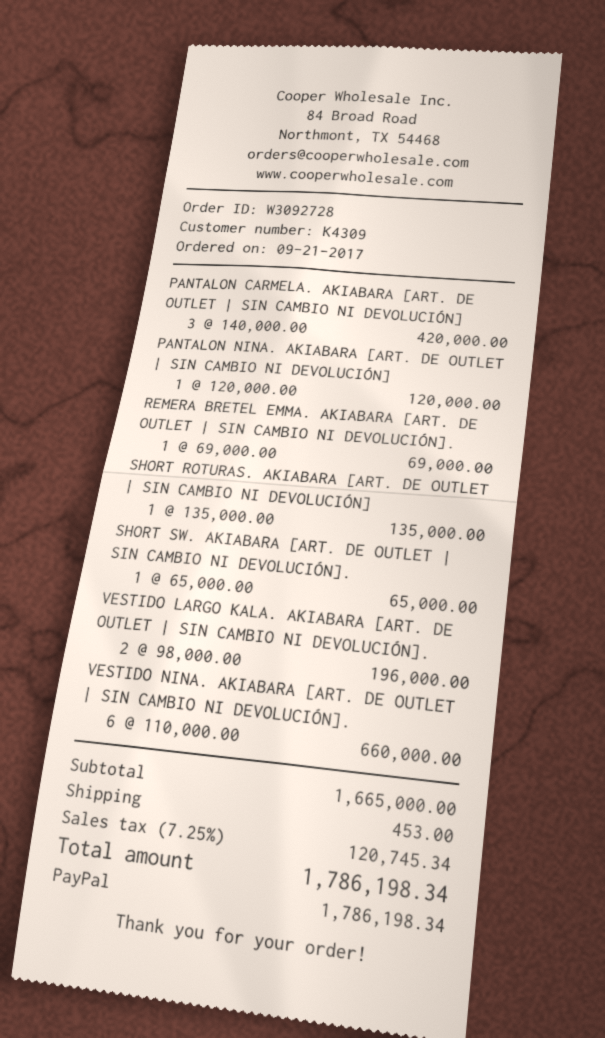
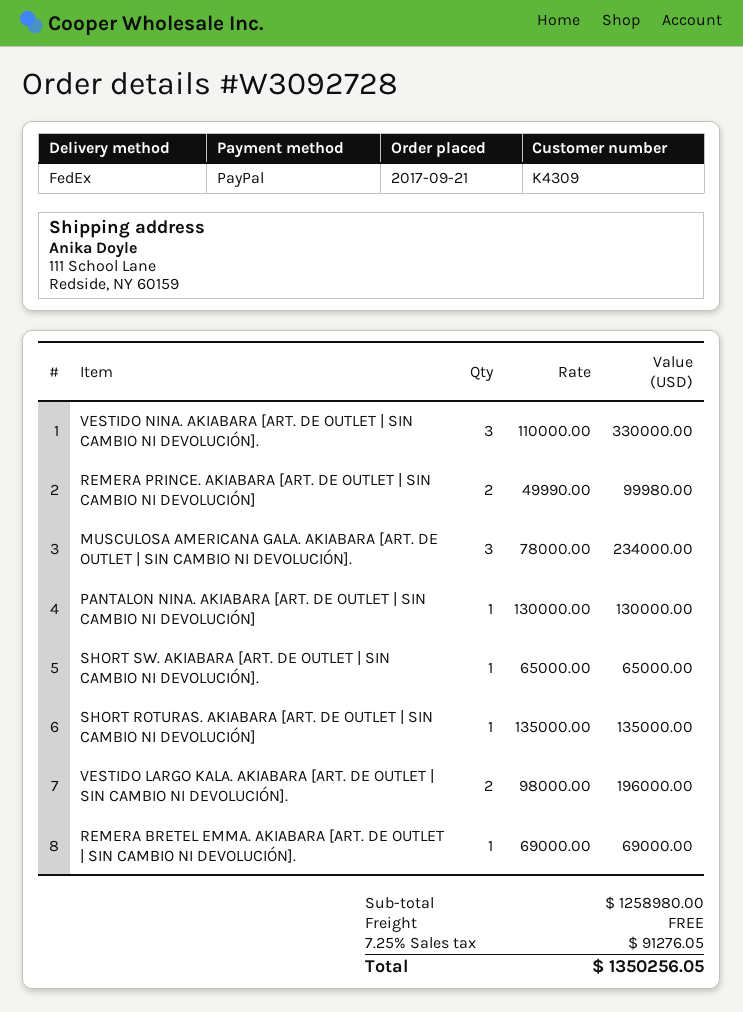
PANTALON CARMELA. AKIABARA [ART. DE OUTLET | SIN CAMBIO NI DEVOLUCIÓN]: 3 x 140000.00 = 420000.00 -> none
PANTALON NINA. AKIABARA [ART. DE OUTLET | SIN CAMBIO NI DEVOLUCIÓN]: 1 x 120000.00 = 120000.00 -> 1 x 130000.00 = 130000.00
VESTIDO NINA. AKIABARA [ART. DE OUTLET | SIN CAMBIO NI DEVOLUCIÓN].: 6 x 110000.00 = 660000.00 -> 3 x 110000.00 = 330000.00
REMERA PRINCE. AKIABARA [ART. DE OUTLET | SIN CAMBIO NI DEVOLUCIÓN]: none -> 2 x 49990.00 = 99980.00
MUSCULOSA AMERICANA GALA. AKIABARA [ART. DE OUTLET | SIN CAMBIO NI DEVOLUCIÓN].: none -> 3 x 78000.00 = 234000.00
subtotal: 1665000.00 -> 1258980.00
shipping: 453.00 -> 0.00
tax: 7.25% = 120745.34 -> 7.25% = 91276.05
total: 1786198.34 -> 1350256.05

